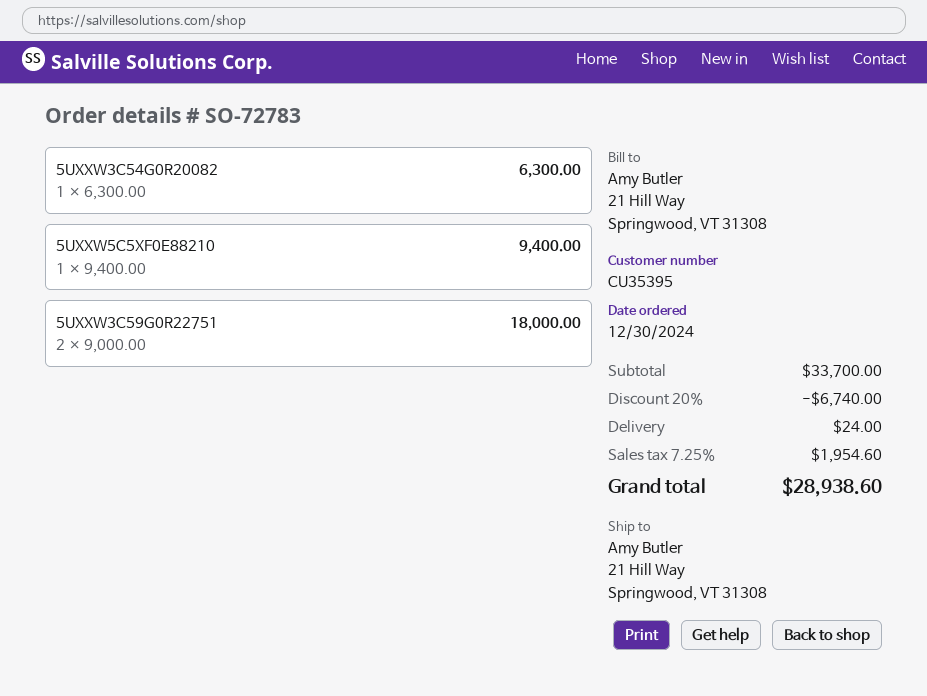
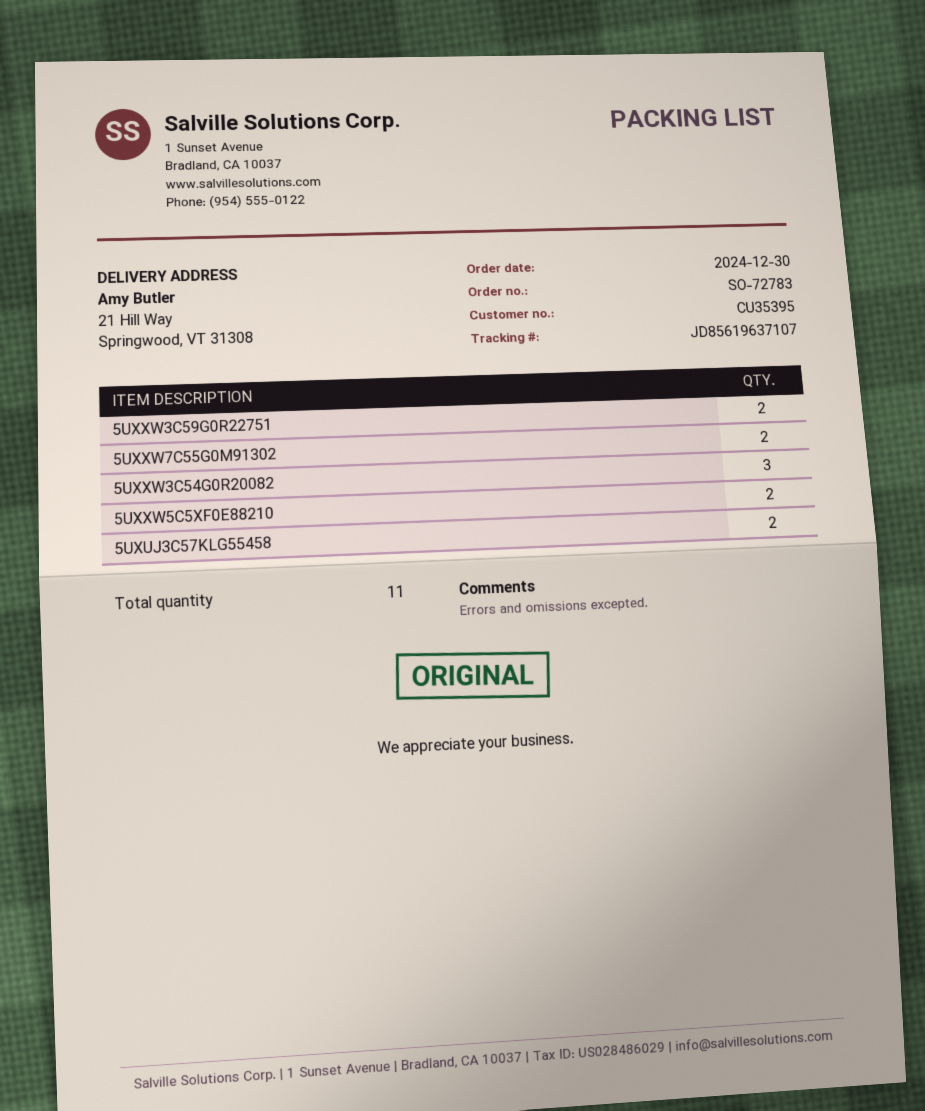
5UXXW3C54G0R20082: 1 -> 3
5UXXW5C5XF0E88210: 1 -> 2
5UXXW7C55G0M91302: none -> 2
5UXUJ3C57KLG55458: none -> 2

